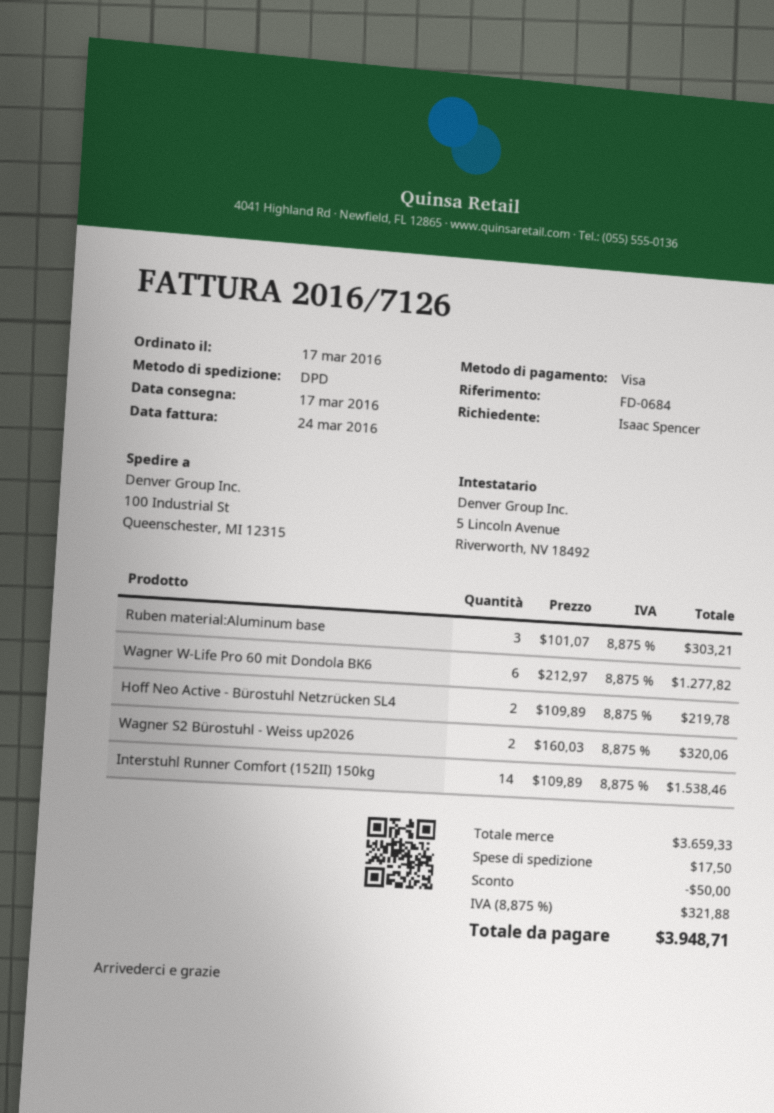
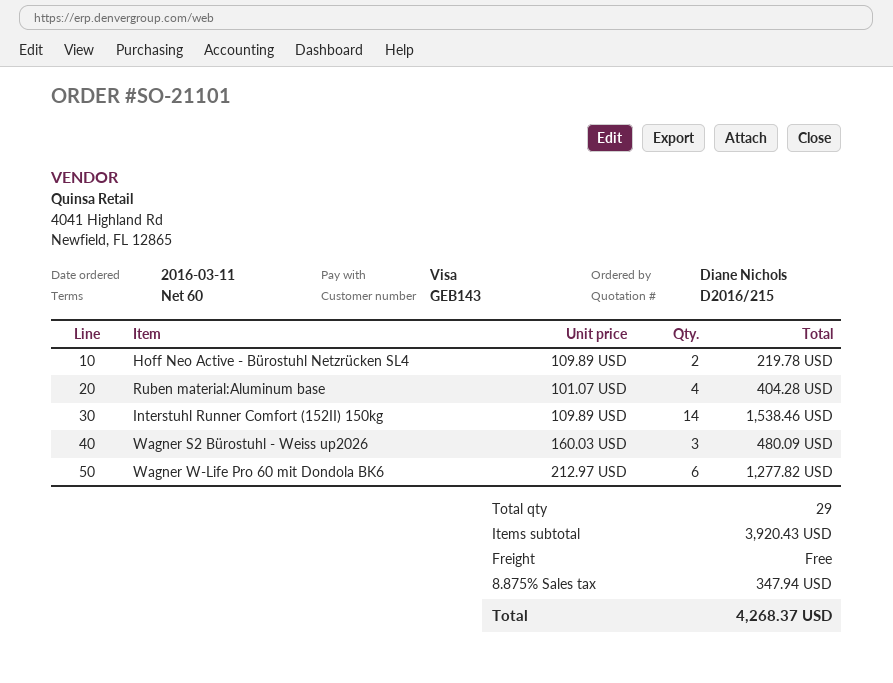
order date: 2016-03-17 -> 2016-03-11
ordered by: Isaac Spencer -> Diane Nichols
Ruben material:Aluminum base: 3 x 101.07 = 303.21 -> 4 x 101.07 = 404.28
Wagner S2 Bürostuhl - Weiss up2026: 2 x 160.03 = 320.06 -> 3 x 160.03 = 480.09
subtotal: 3659.33 -> 3920.43
discount: 50.00 -> none
shipping: 17.50 -> 0.00
tax: 8.875% = 321.88 -> 8.875% = 347.94
total: 3948.71 -> 4268.37

